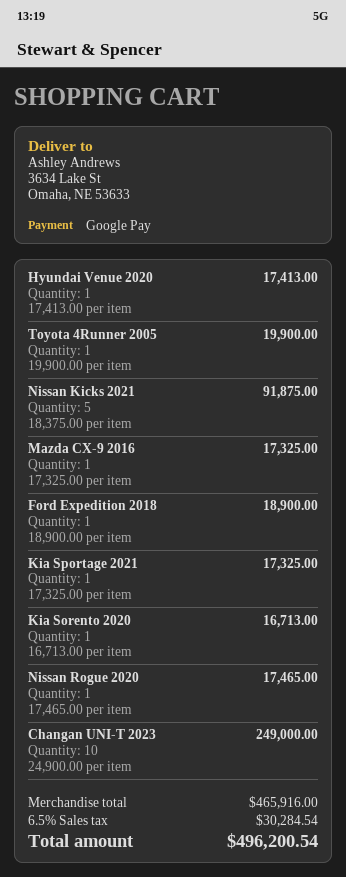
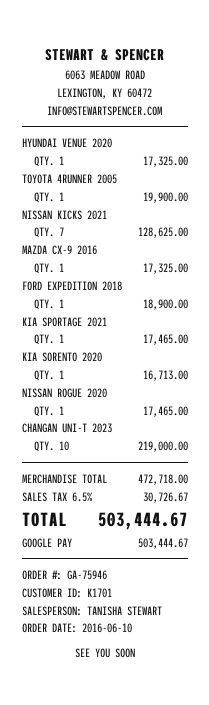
Hyundai Venue 2020: 1 for 17413.00 -> 1 for 17325.00
Nissan Kicks 2021: 5 for 91875.00 -> 7 for 128625.00
Kia Sportage 2021: 1 for 17325.00 -> 1 for 17465.00
Changan UNI-T 2023: 10 for 249000.00 -> 10 for 219000.00
subtotal: 465916.00 -> 472718.00
tax: 6.5% = 30284.54 -> 6.5% = 30726.67
total: 496200.54 -> 503444.67

